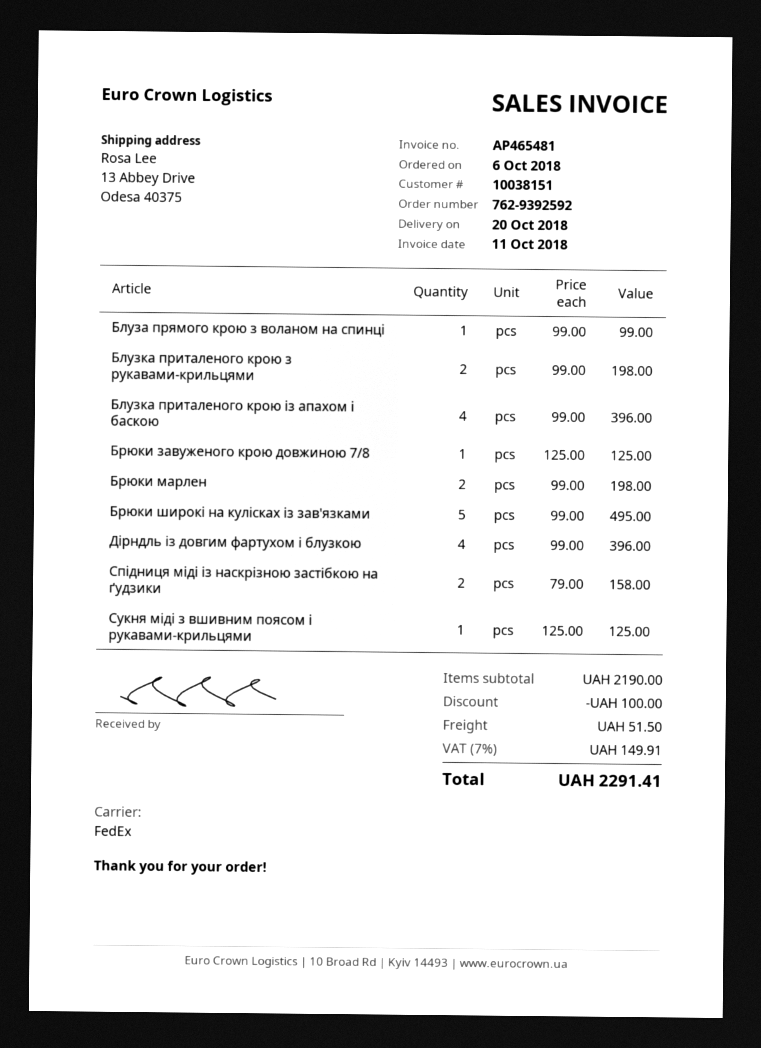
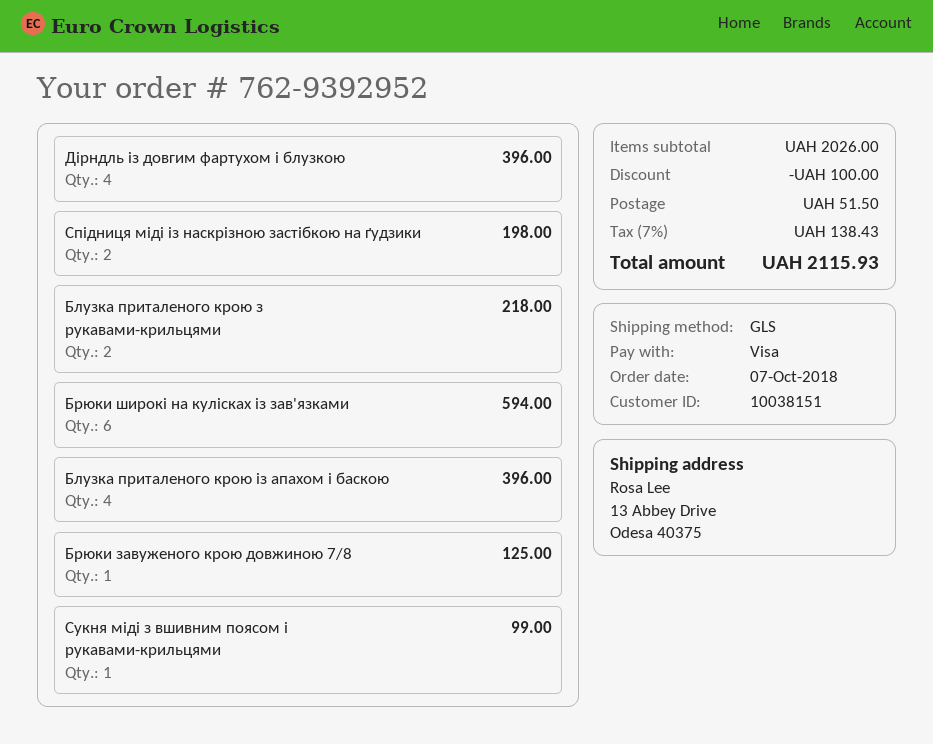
order number: 762-9392592 -> 762-9392952
order date: 2018-10-06 -> 2018-10-07
shipping method: FedEx -> GLS
Блуза прямого крою з воланом на спинці: 1 for 99.00 -> none
Блузка приталеного крою з рукавами-крильцями: 2 for 198.00 -> 2 for 218.00
Брюки марлен: 2 for 198.00 -> none
Брюки широкі на кулісках із зав'язками: 5 for 495.00 -> 6 for 594.00
Спідниця міді із наскрізною застібкою на ґудзики: 2 for 158.00 -> 2 for 198.00
Сукня міді з вшивним поясом і рукавами-крильцями: 1 for 125.00 -> 1 for 99.00
subtotal: 2190.00 -> 2026.00
tax: 7% = 149.91 -> 7% = 138.43
total: 2291.41 -> 2115.93

